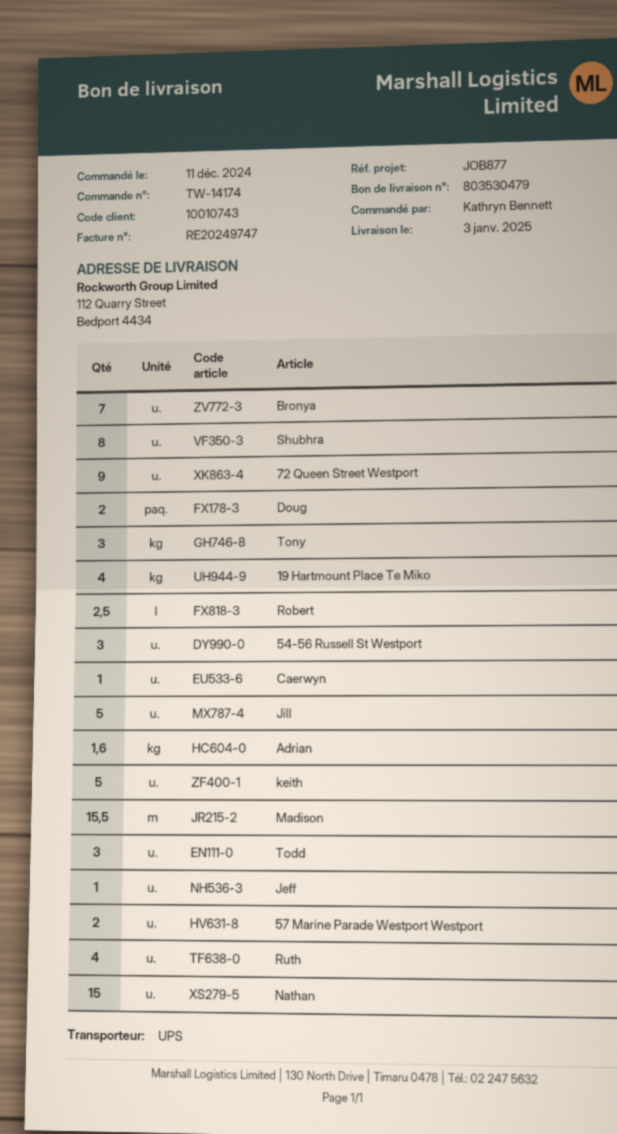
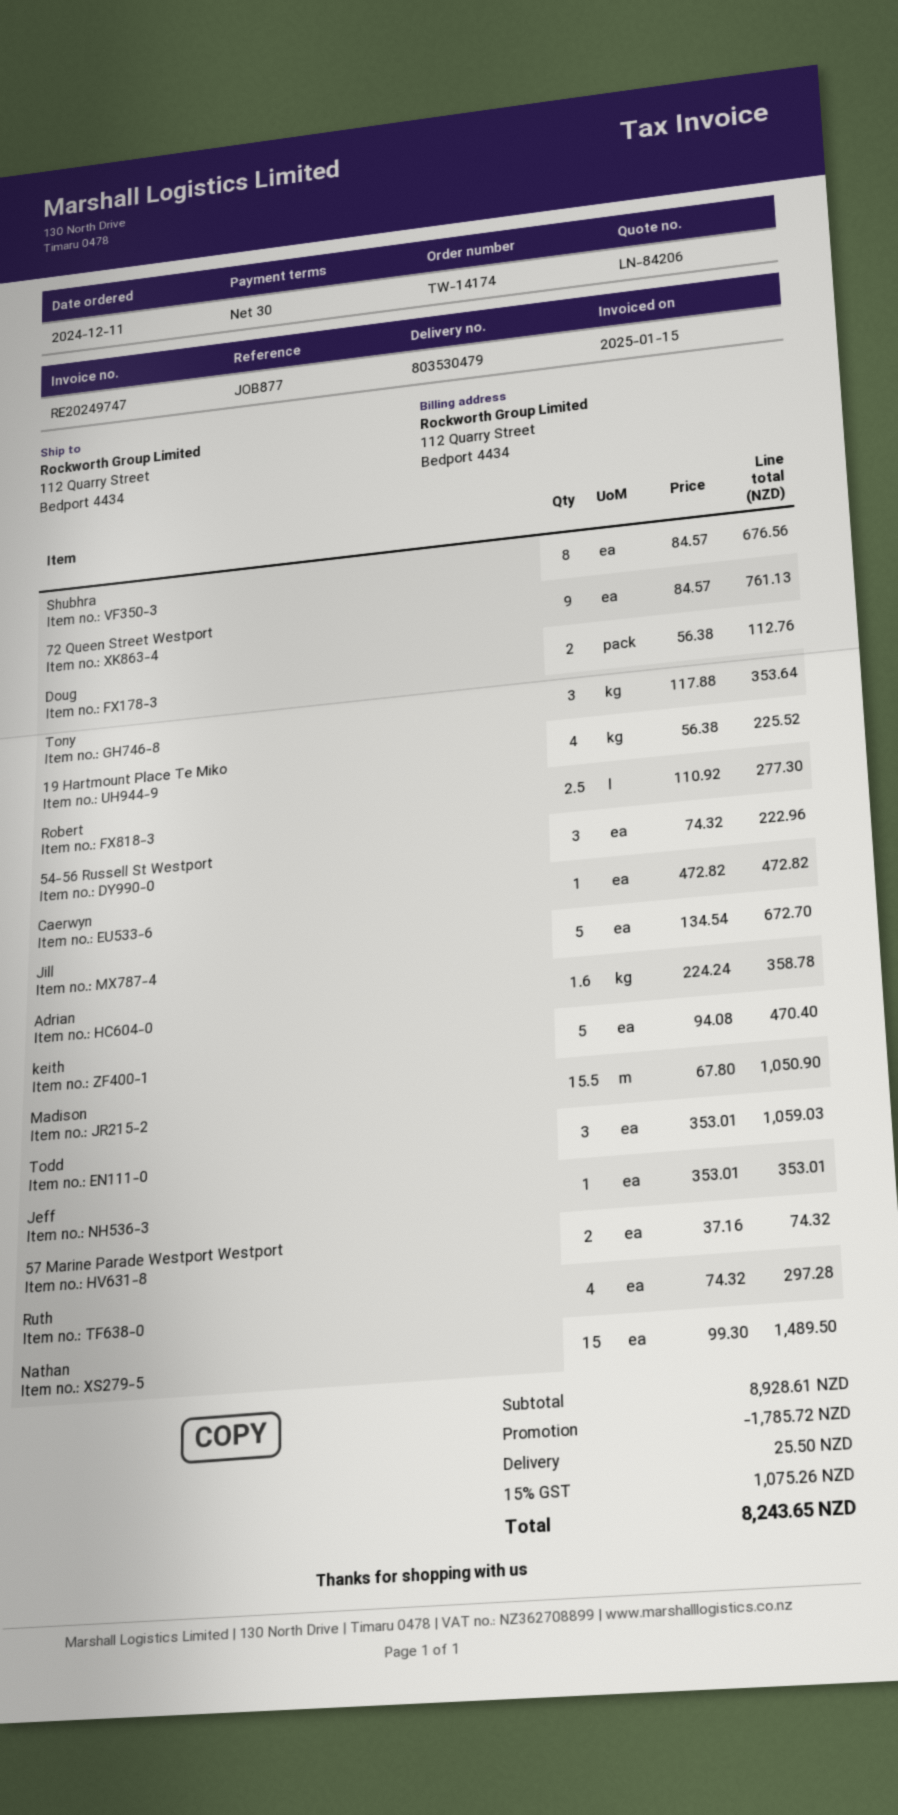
Bronya: 7 -> none

